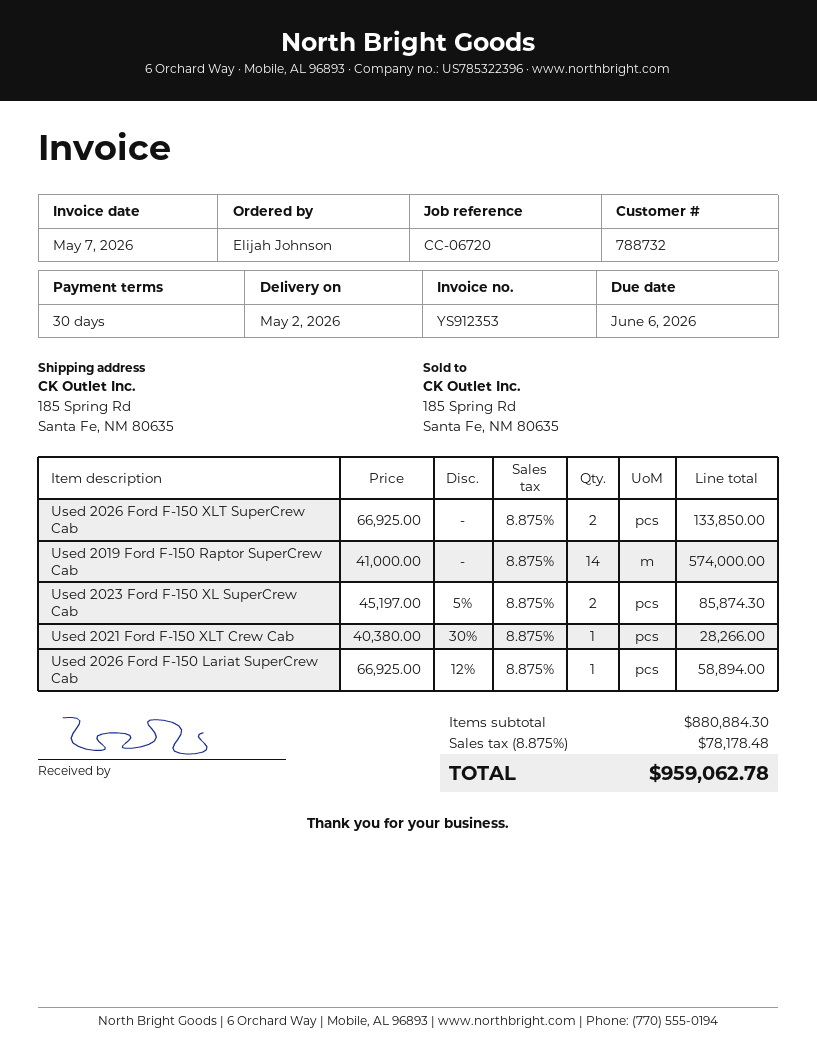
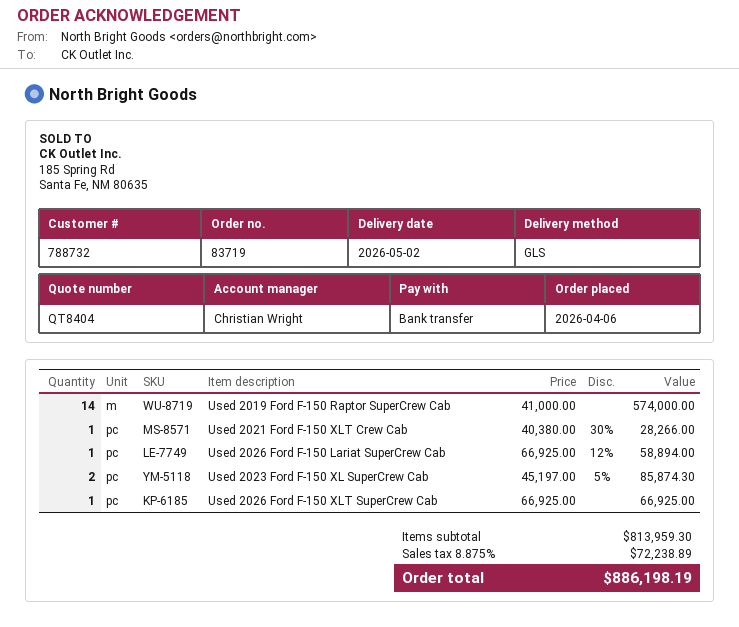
Used 2026 Ford F-150 XLT SuperCrew Cab: 2 x 66925.00 = 133850.00 -> 1 x 66925.00 = 66925.00
subtotal: 880884.30 -> 813959.30
tax: 8.875% = 78178.48 -> 8.875% = 72238.89
total: 959062.78 -> 886198.19

